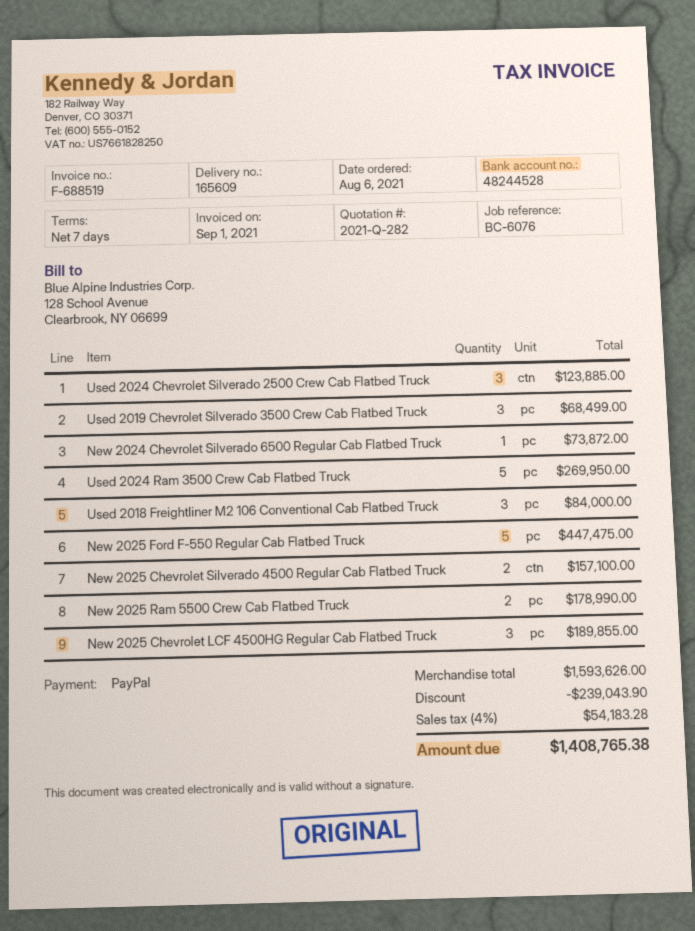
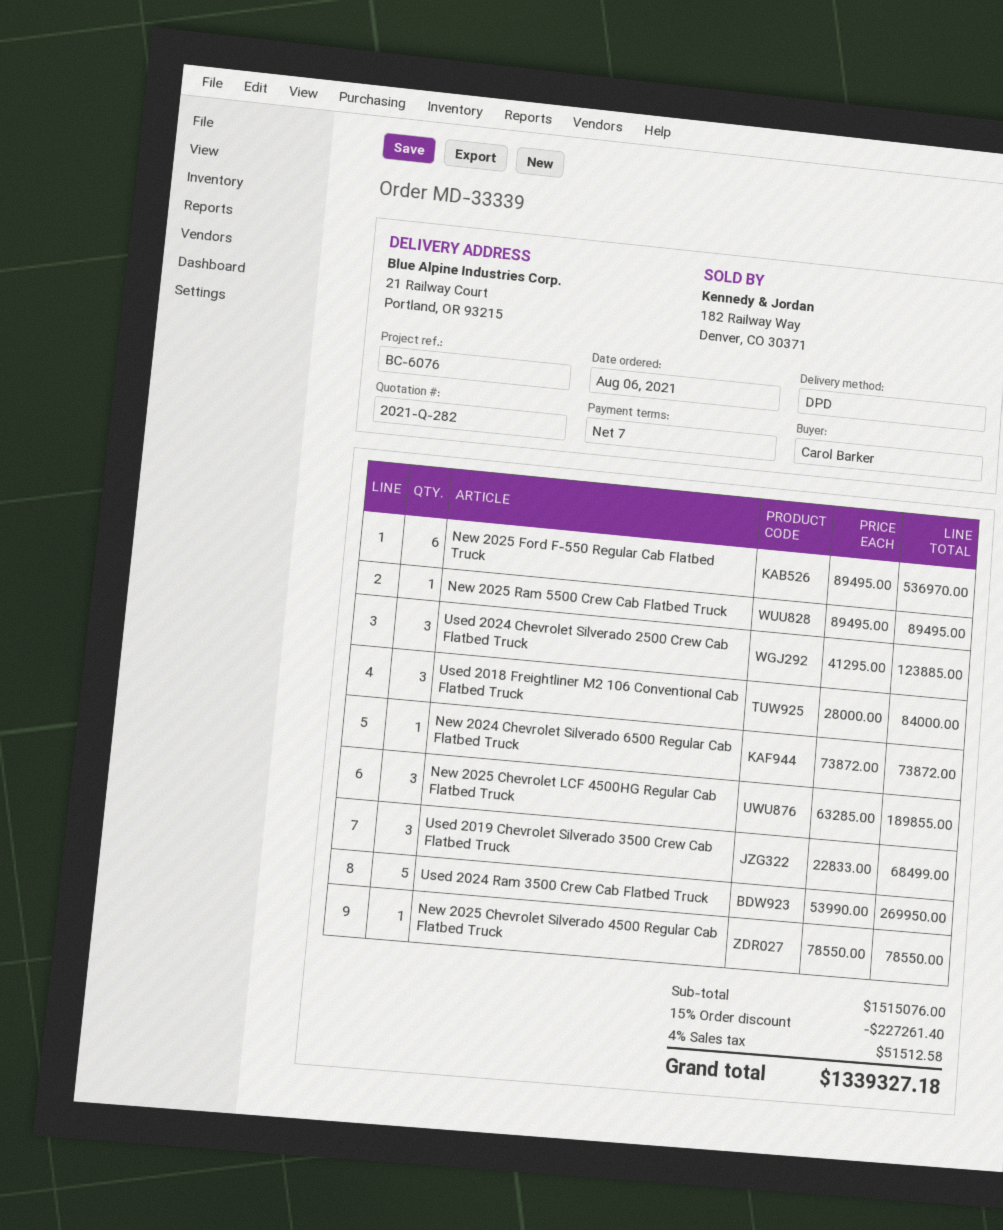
New 2025 Ford F-550 Regular Cab Flatbed Truck: 5 for 447475.00 -> 6 for 536970.00
New 2025 Chevrolet Silverado 4500 Regular Cab Flatbed Truck: 2 for 157100.00 -> 1 for 78550.00
New 2025 Ram 5500 Crew Cab Flatbed Truck: 2 for 178990.00 -> 1 for 89495.00
subtotal: 1593626.00 -> 1515076.00
discount: 239043.90 -> 227261.40
tax: 4% = 54183.28 -> 4% = 51512.58
total: 1408765.38 -> 1339327.18

